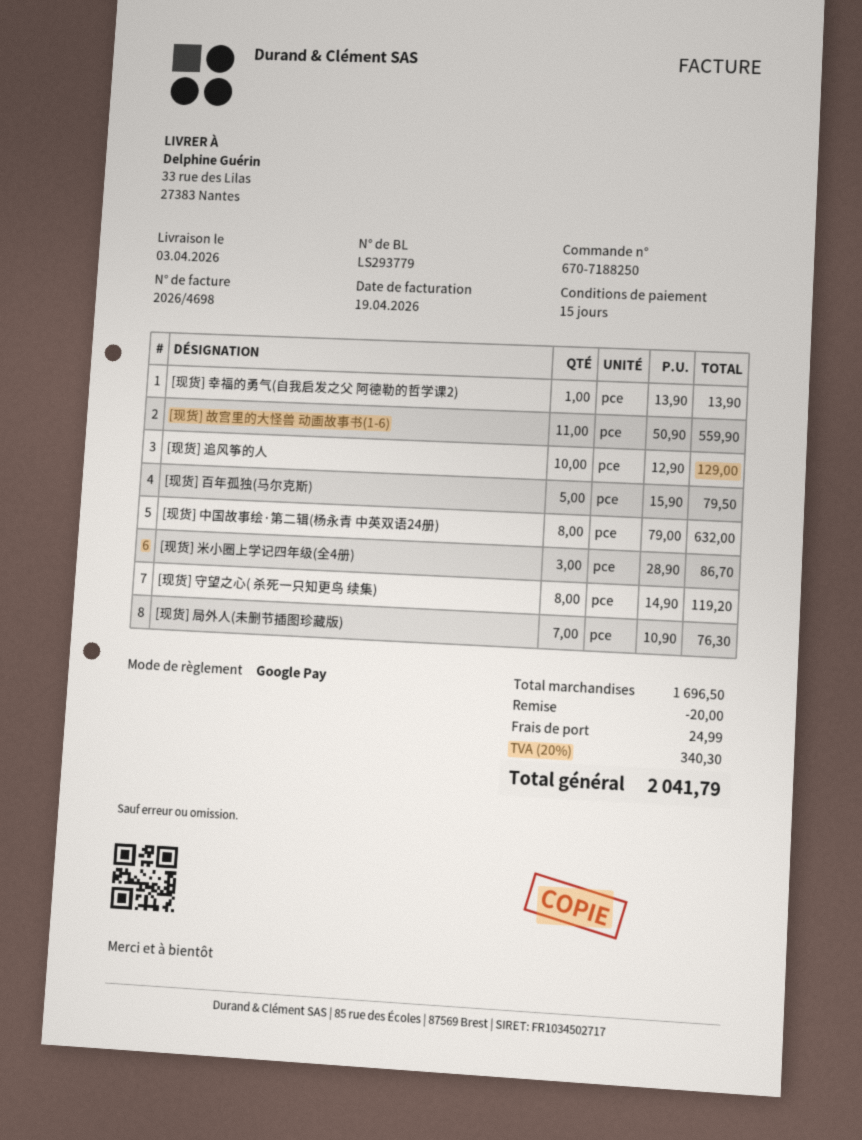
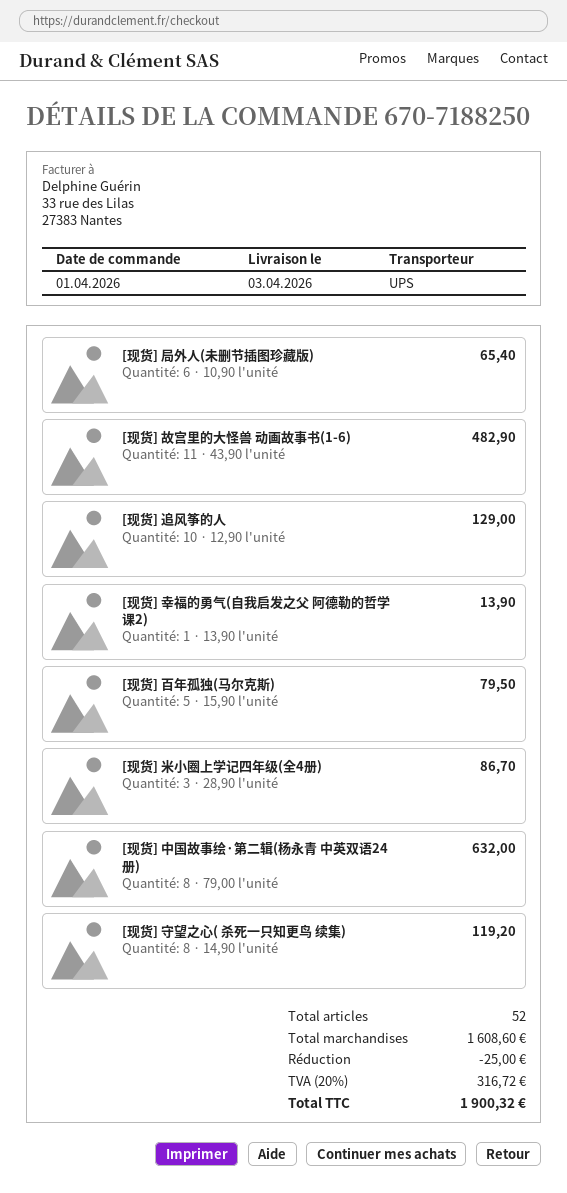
[现货] 故宫里的大怪兽 动画故事书(1-6): 11 x 50.90 = 559.90 -> 11 x 43.90 = 482.90
[现货] 局外人(未删节插图珍藏版): 7 x 10.90 = 76.30 -> 6 x 10.90 = 65.40
subtotal: 1696.50 -> 1608.60
discount: 20.00 -> 25.00
shipping: 24.99 -> none
tax: 20% = 340.30 -> 20% = 316.72
total: 2041.79 -> 1900.32

